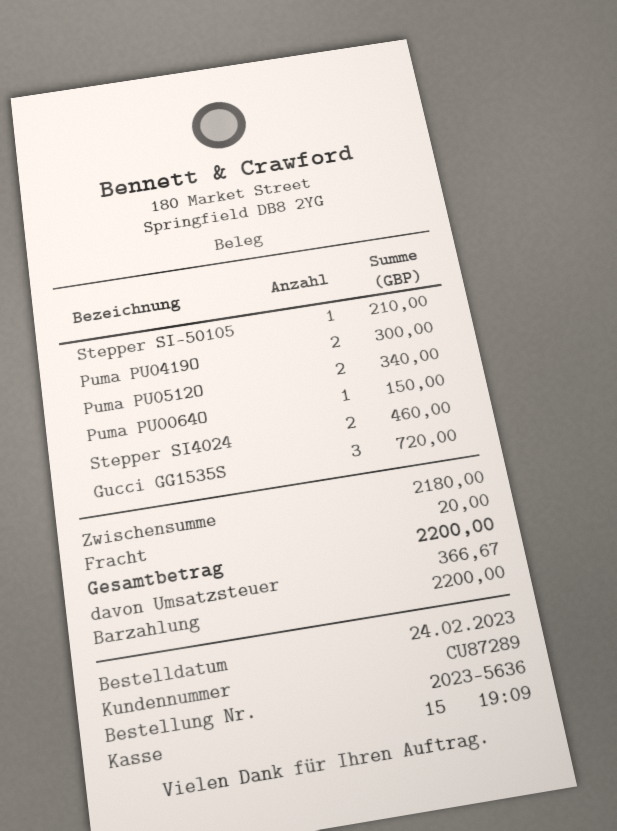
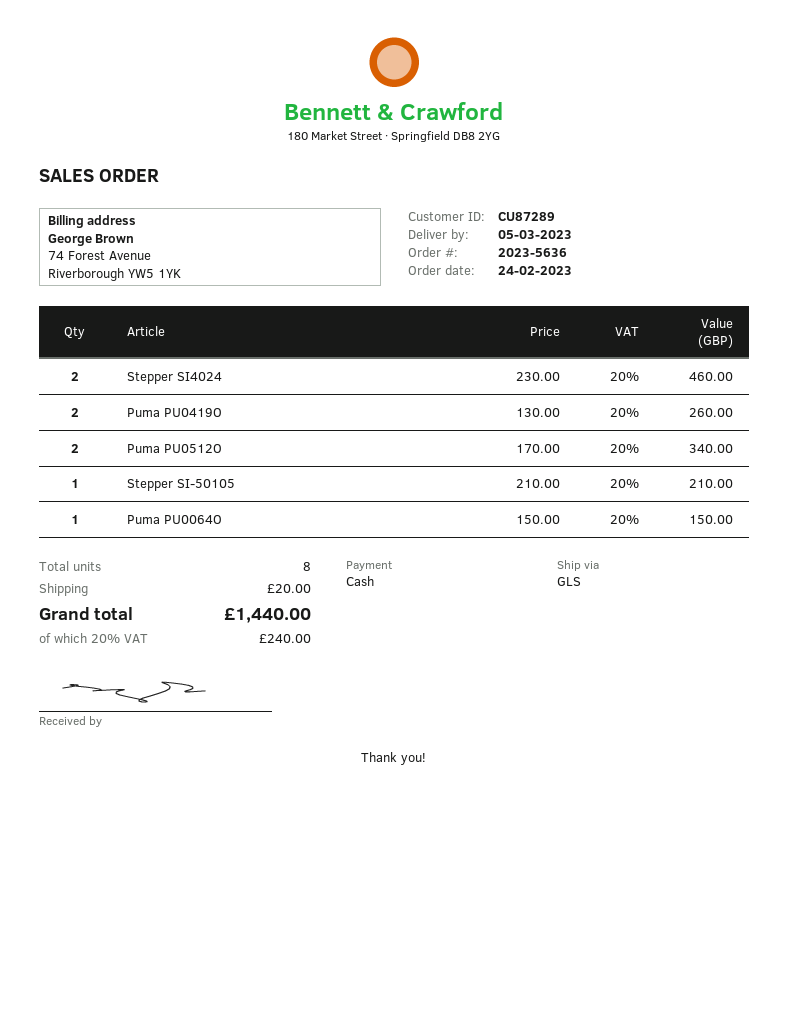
Puma PU0419O: 2 for 300.00 -> 2 for 260.00
Gucci GG1535S: 3 for 720.00 -> none
tax: 366.67 -> 240.00
total: 2200.00 -> 1440.00

